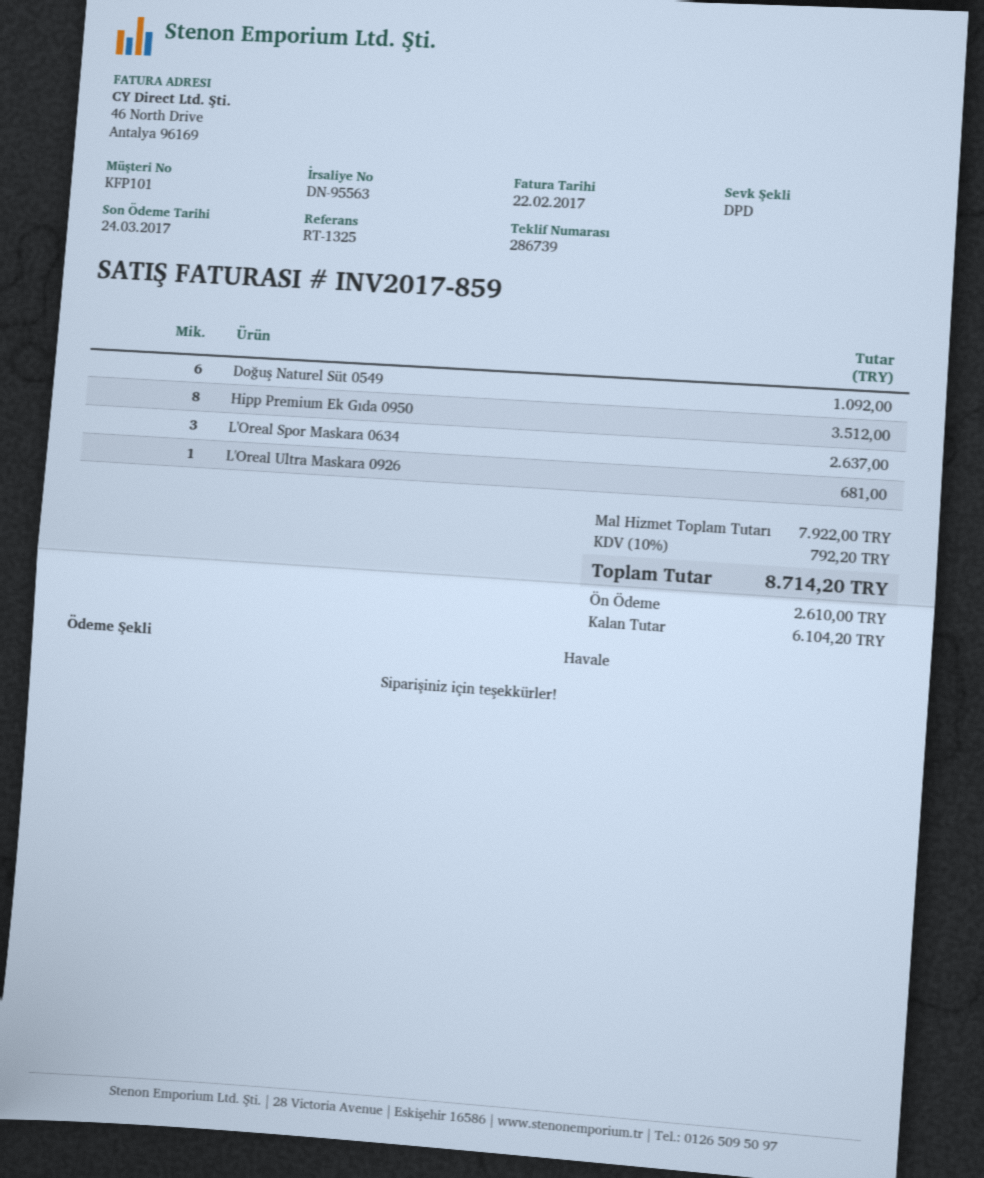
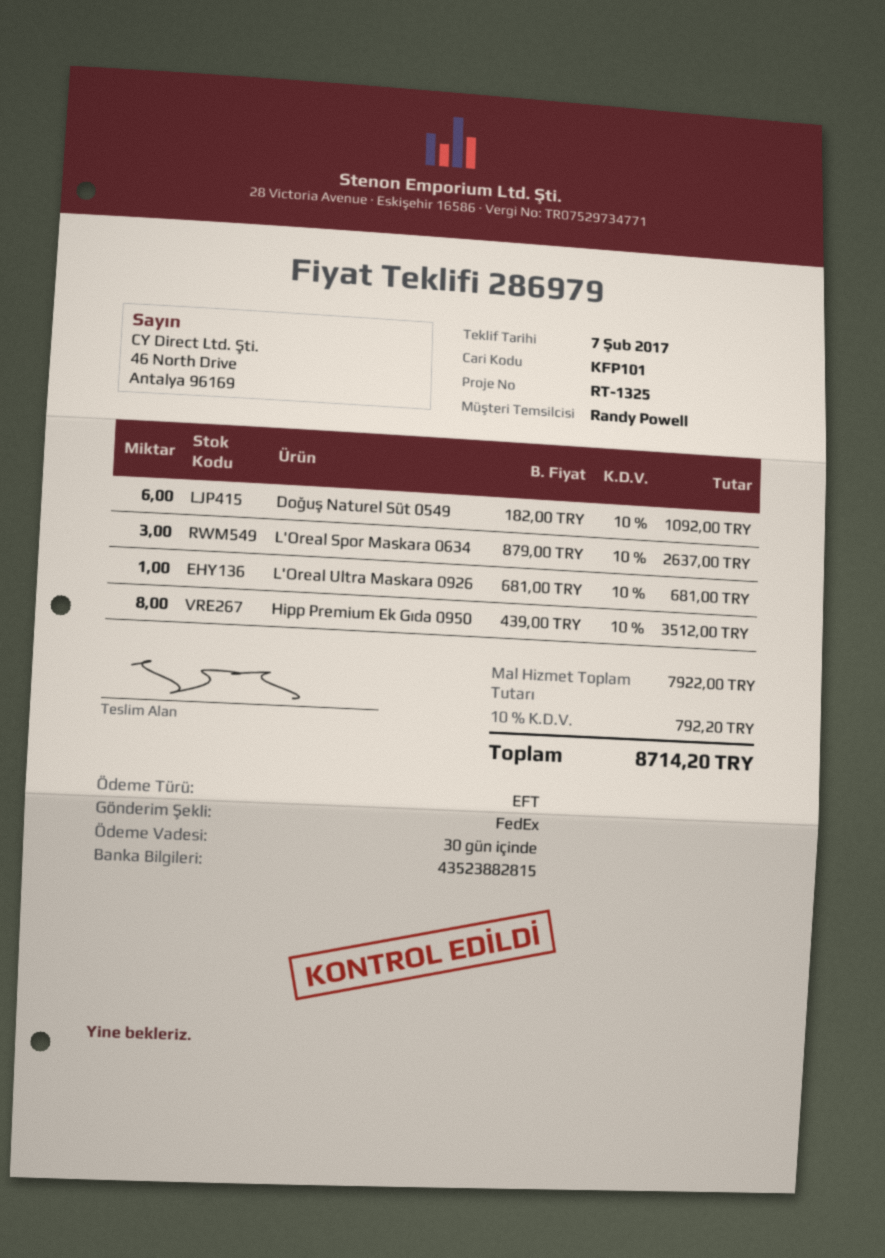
quote number: 286739 -> 286979
shipping method: DPD -> FedEx

